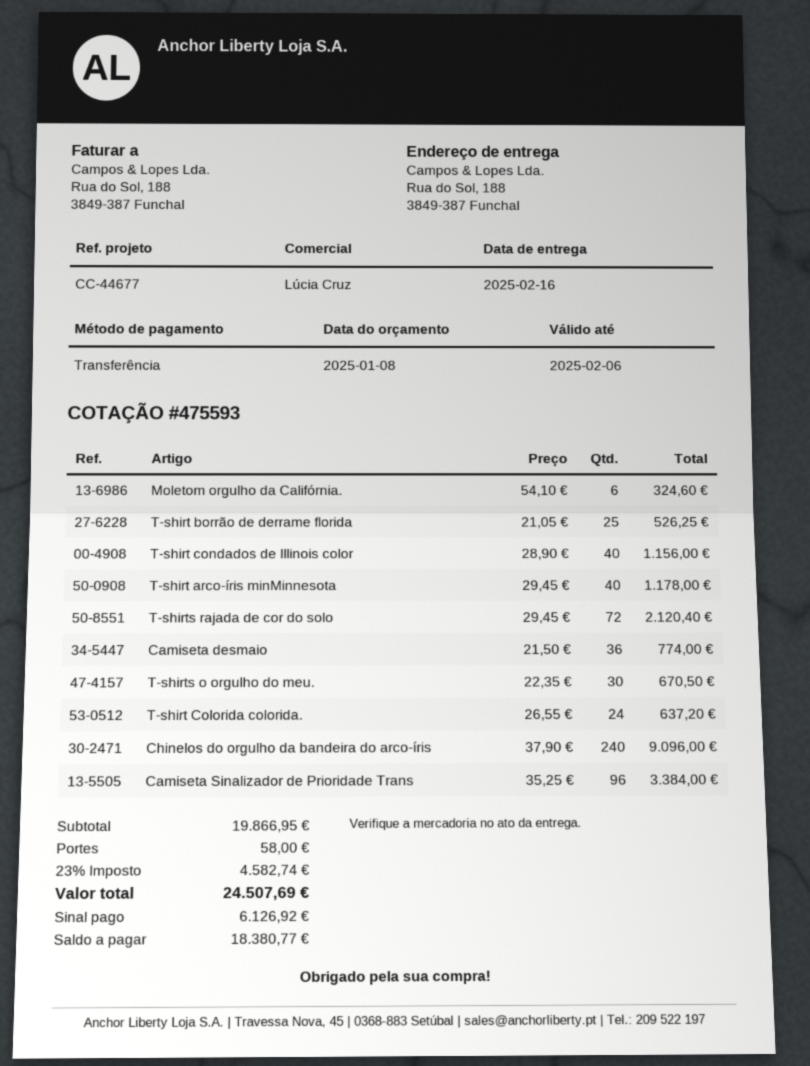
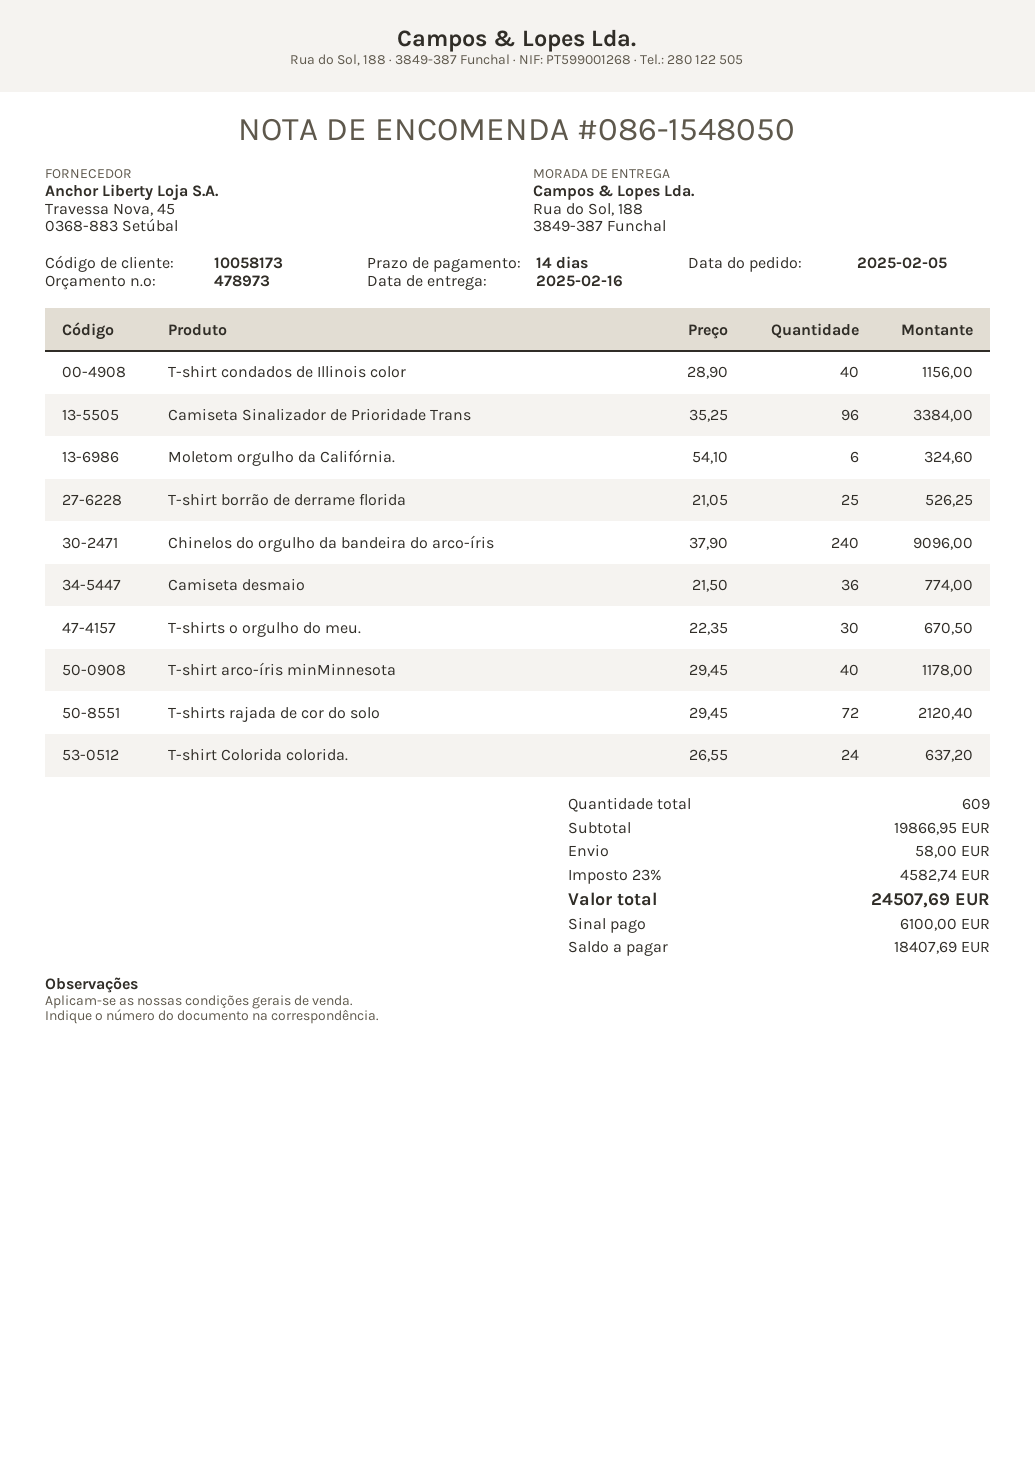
quote number: 475593 -> 478973
deposit: 6126.92 -> 6100.00
balance: 18380.77 -> 18407.69

